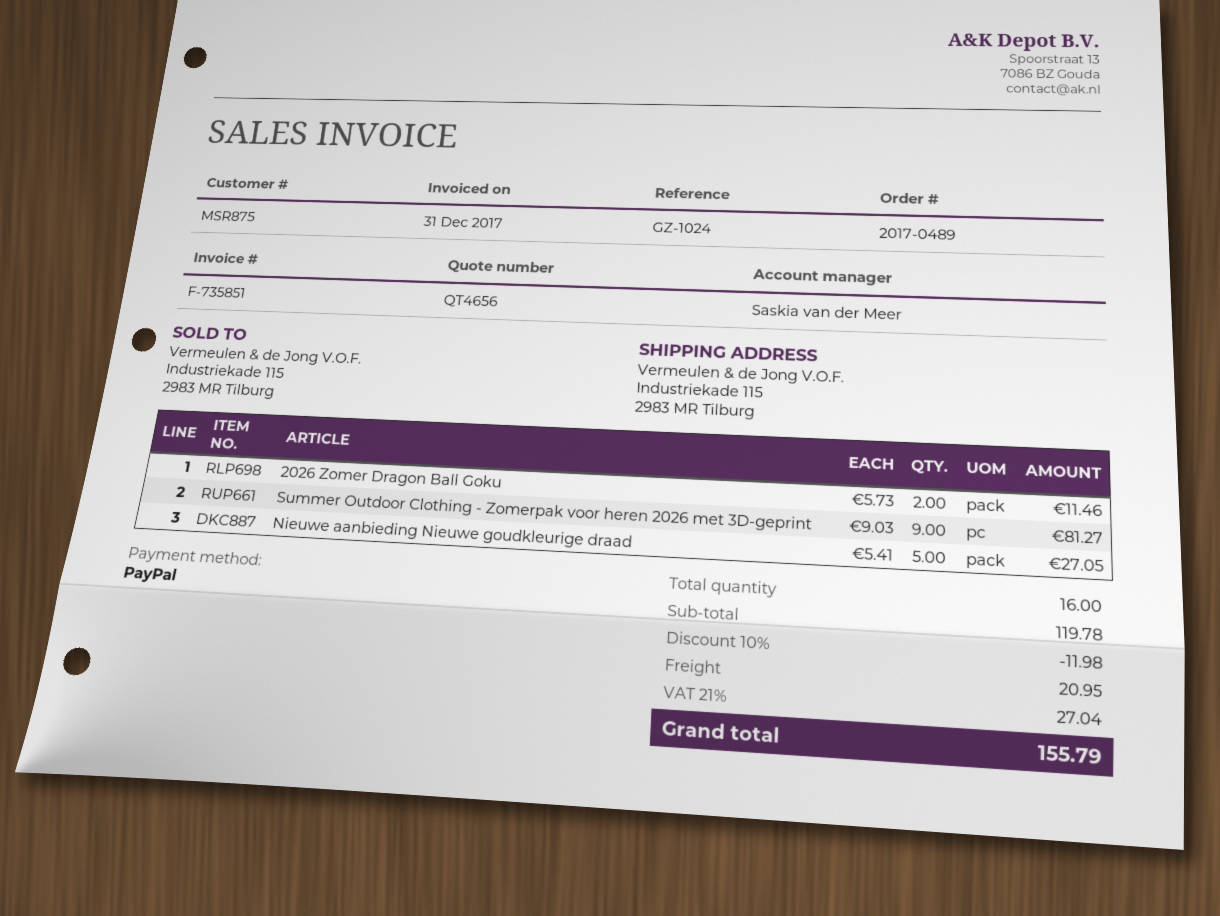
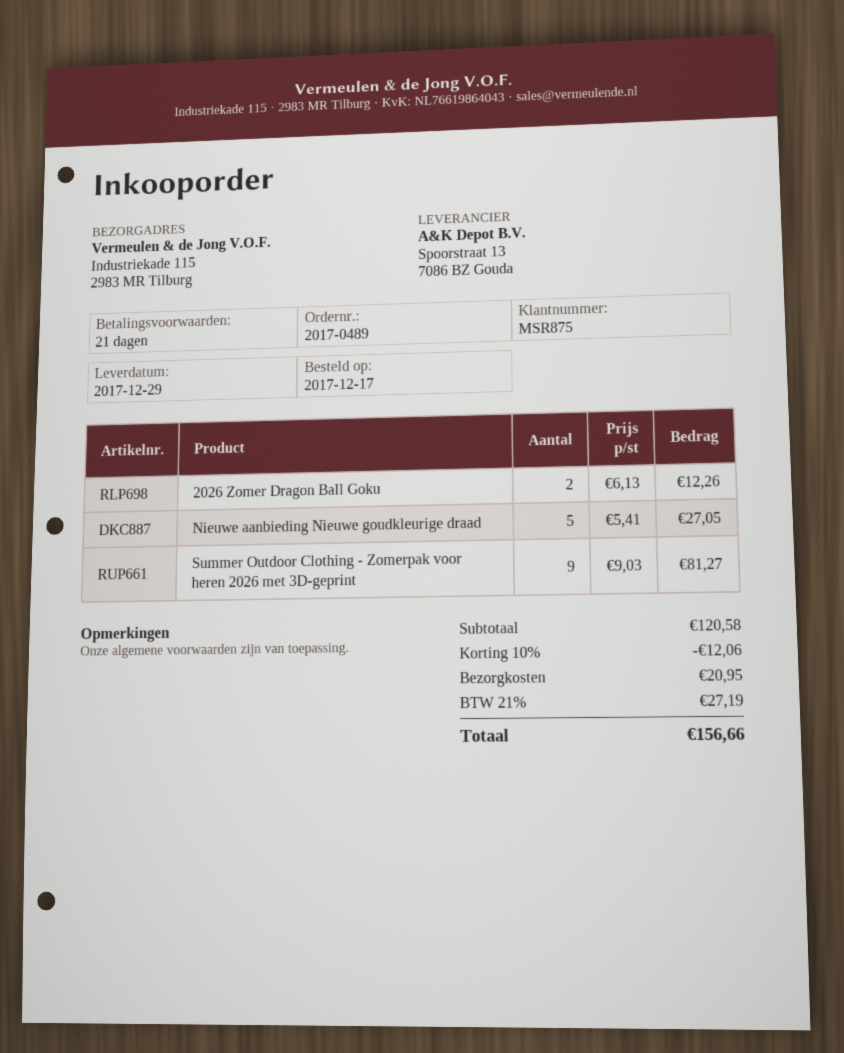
2026 Zomer Dragon Ball Goku: 2 x 5.73 = 11.46 -> 2 x 6.13 = 12.26
subtotal: 119.78 -> 120.58
discount: 10% = 11.98 -> 10% = 12.06
tax: 21% = 27.04 -> 21% = 27.19
total: 155.79 -> 156.66

